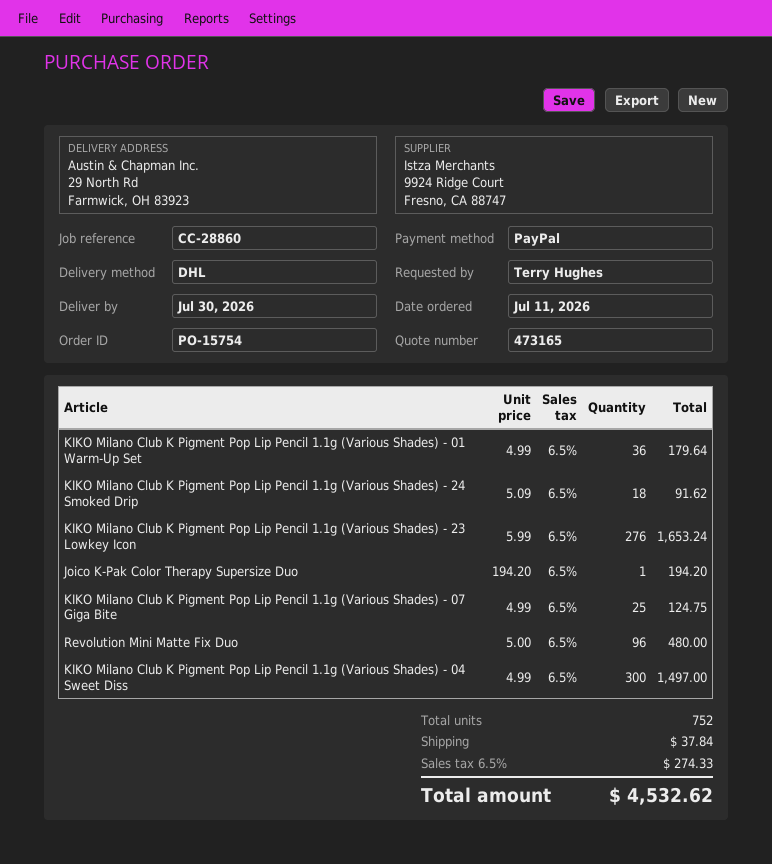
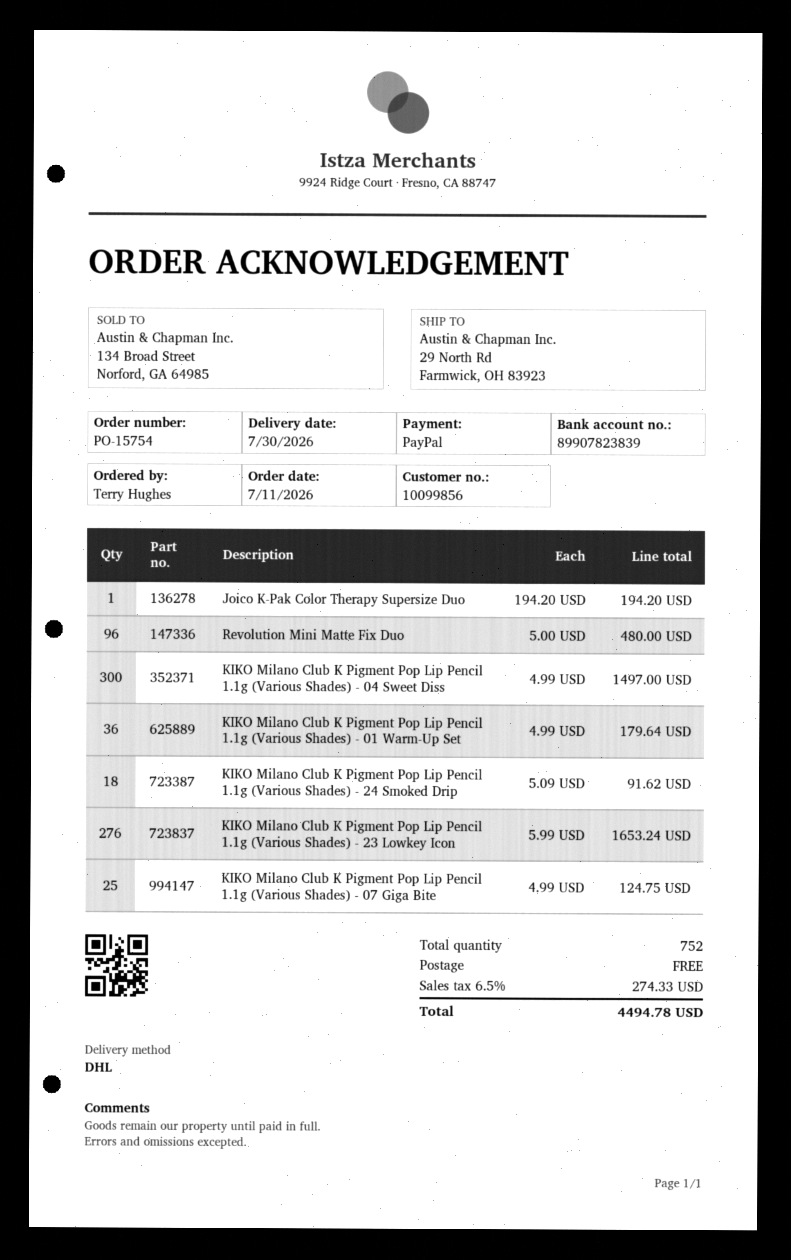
shipping: 37.84 -> 0.00
total: 4532.62 -> 4494.78

